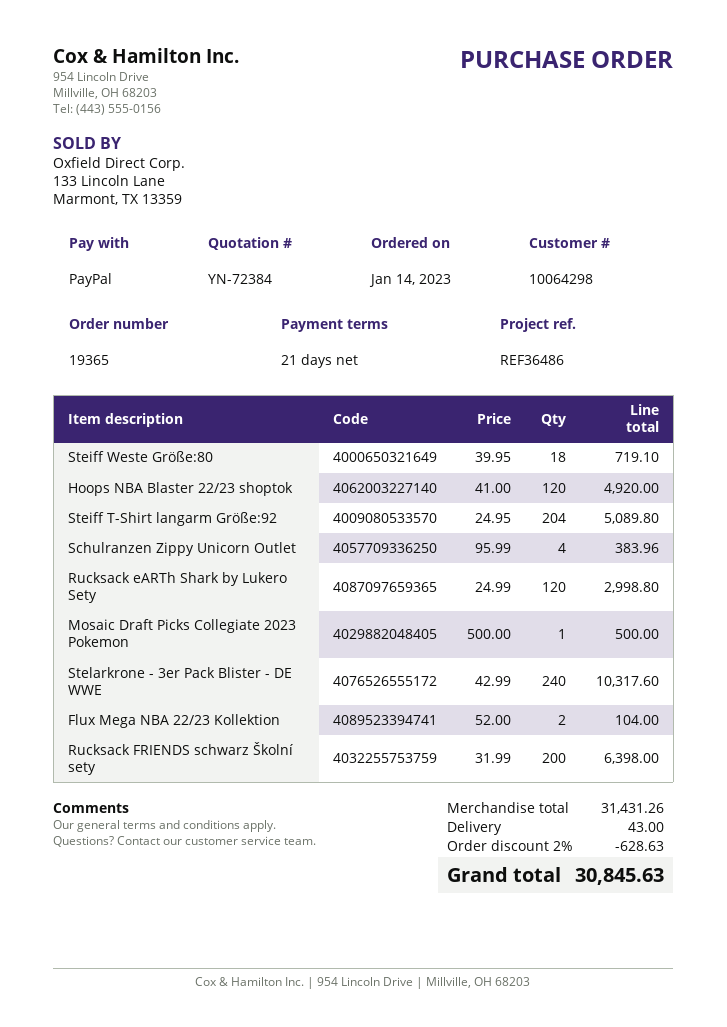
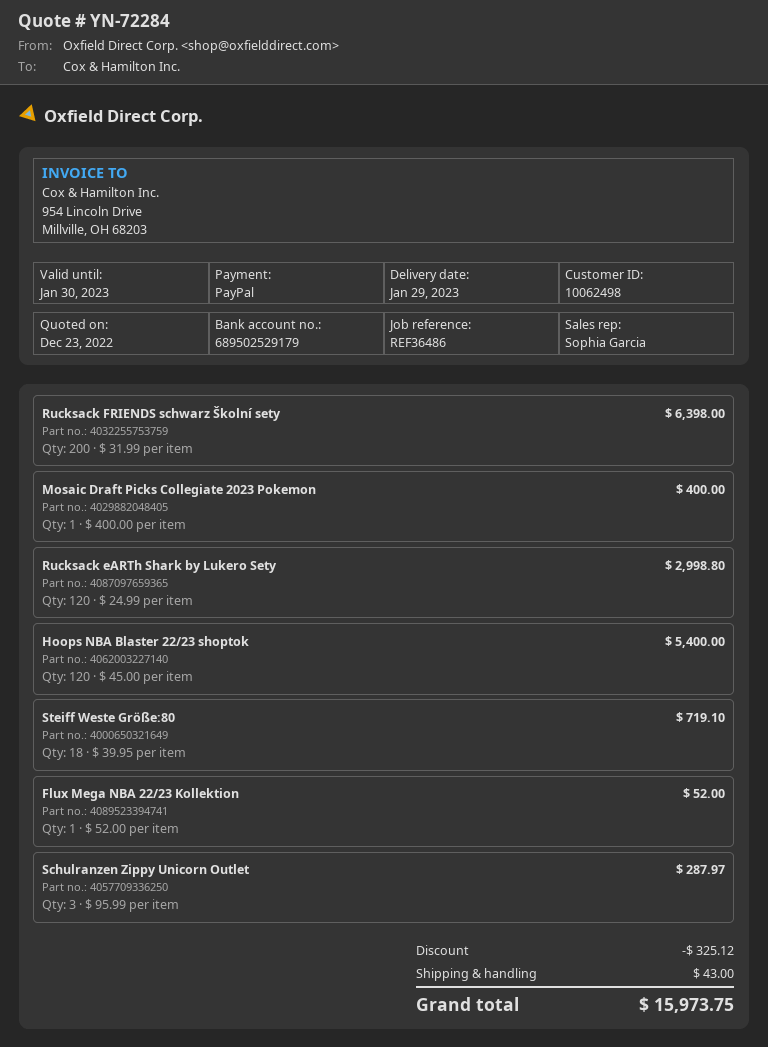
quote number: YN-72384 -> YN-72284
customer number: 10064298 -> 10062498
Hoops NBA Blaster 22/23 shoptok: 120 x 41.00 = 4920.00 -> 120 x 45.00 = 5400.00
Steiff T-Shirt langarm Größe:92: 204 x 24.95 = 5089.80 -> none
Schulranzen Zippy Unicorn Outlet: 4 x 95.99 = 383.96 -> 3 x 95.99 = 287.97
Mosaic Draft Picks Collegiate 2023 Pokemon: 1 x 500.00 = 500.00 -> 1 x 400.00 = 400.00
Stelarkrone - 3er Pack Blister - DE WWE: 240 x 42.99 = 10317.60 -> none
Flux Mega NBA 22/23 Kollektion: 2 x 52.00 = 104.00 -> 1 x 52.00 = 52.00
discount: 628.63 -> 325.12
total: 30845.63 -> 15973.75

